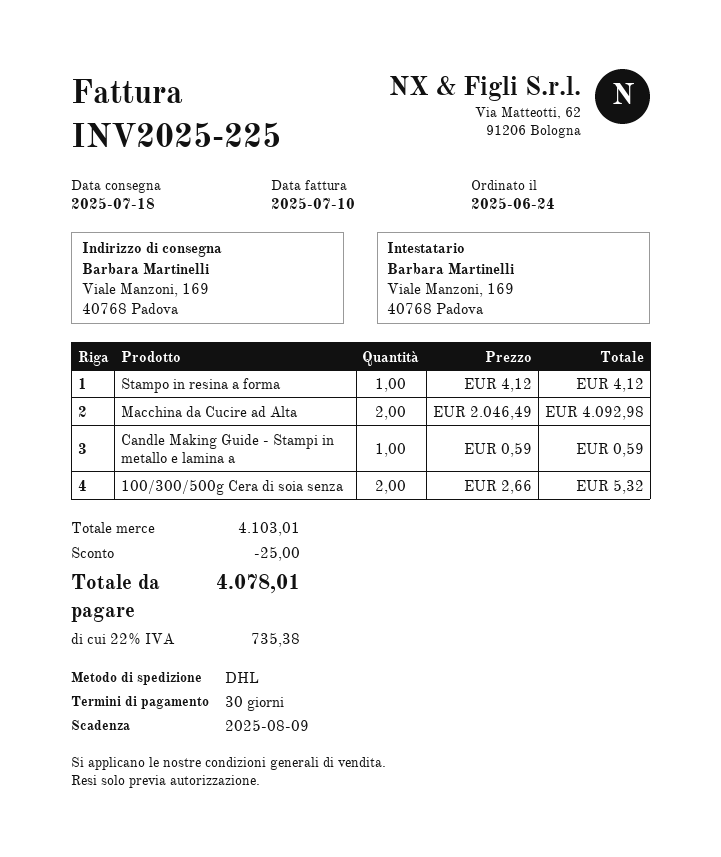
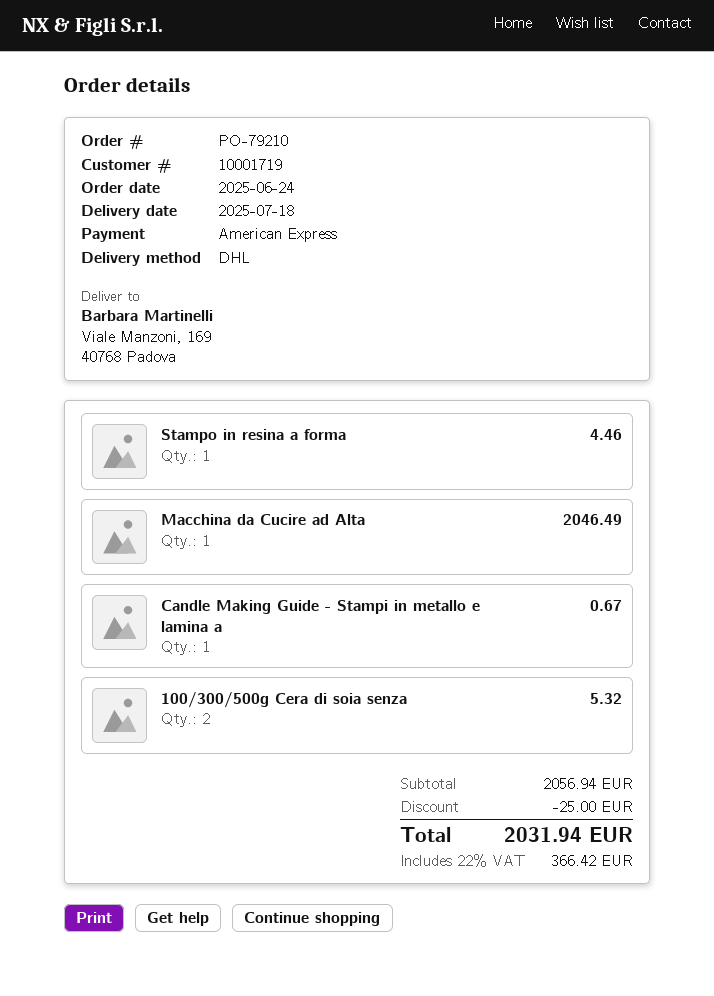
Stampo in resina a forma: 1 for 4.12 -> 1 for 4.46
Macchina da Cucire ad Alta: 2 for 4092.98 -> 1 for 2046.49
Candle Making Guide - Stampi in metallo e lamina a: 1 for 0.59 -> 1 for 0.67
subtotal: 4103.01 -> 2056.94
tax: 22% = 735.38 -> 22% = 366.42
total: 4078.01 -> 2031.94

